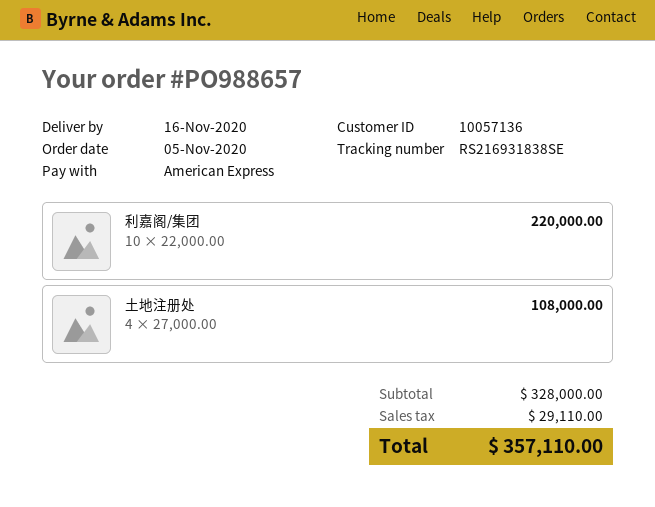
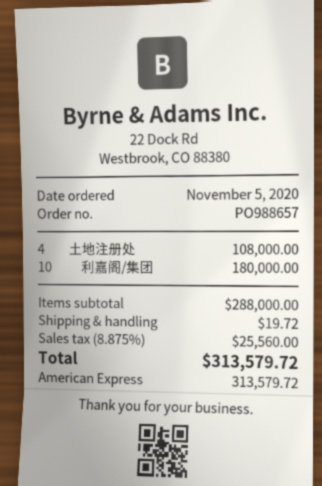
利嘉阁/集团: 10 for 220000.00 -> 10 for 180000.00
subtotal: 328000.00 -> 288000.00
shipping: none -> 19.72
tax: 29110.00 -> 25560.00
total: 357110.00 -> 313579.72

